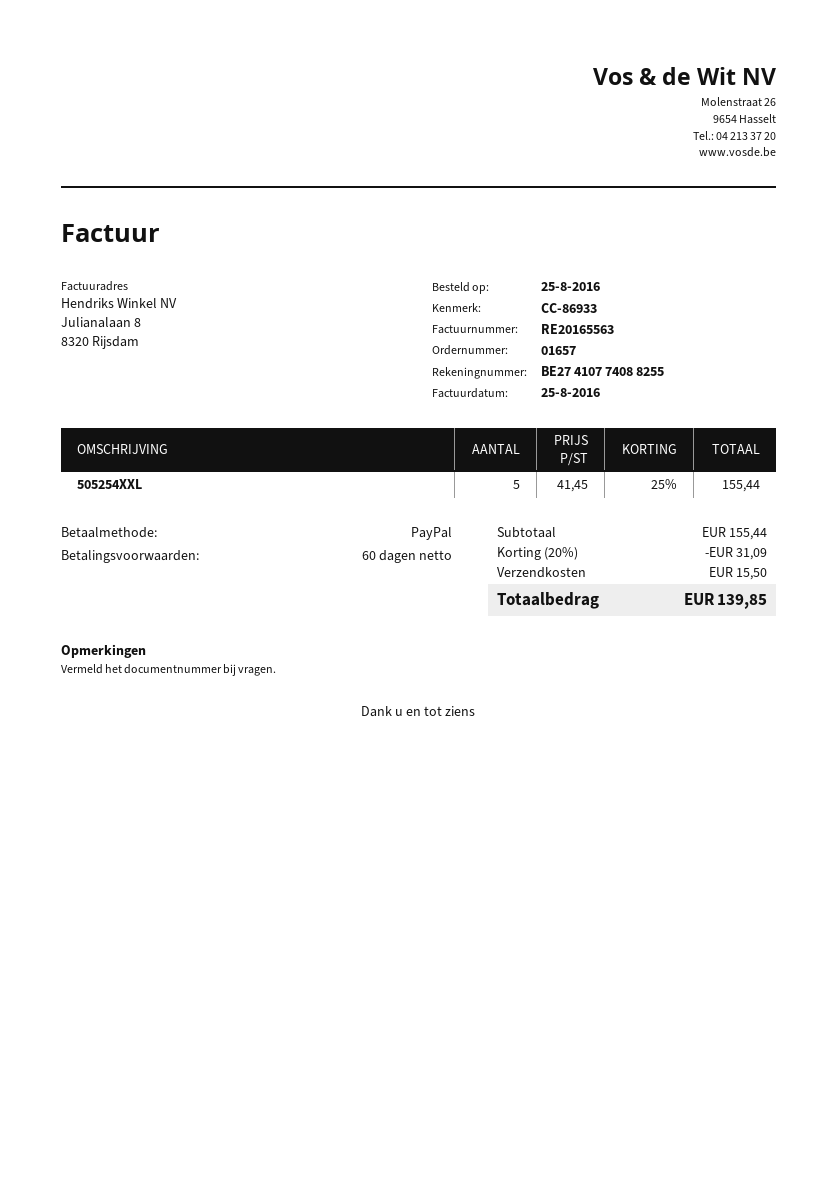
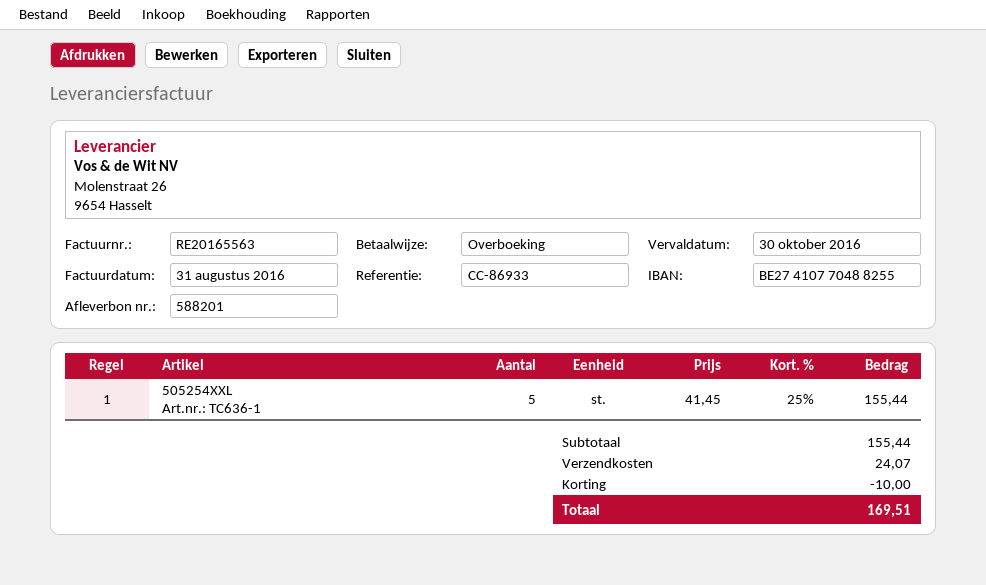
invoice date: 2016-08-25 -> 2016-08-31
payment method: PayPal -> bank transfer
bank account: BE27410774088255 -> BE27410770488255
discount: 31.09 -> 10.00
shipping: 15.50 -> 24.07
total: 139.85 -> 169.51

